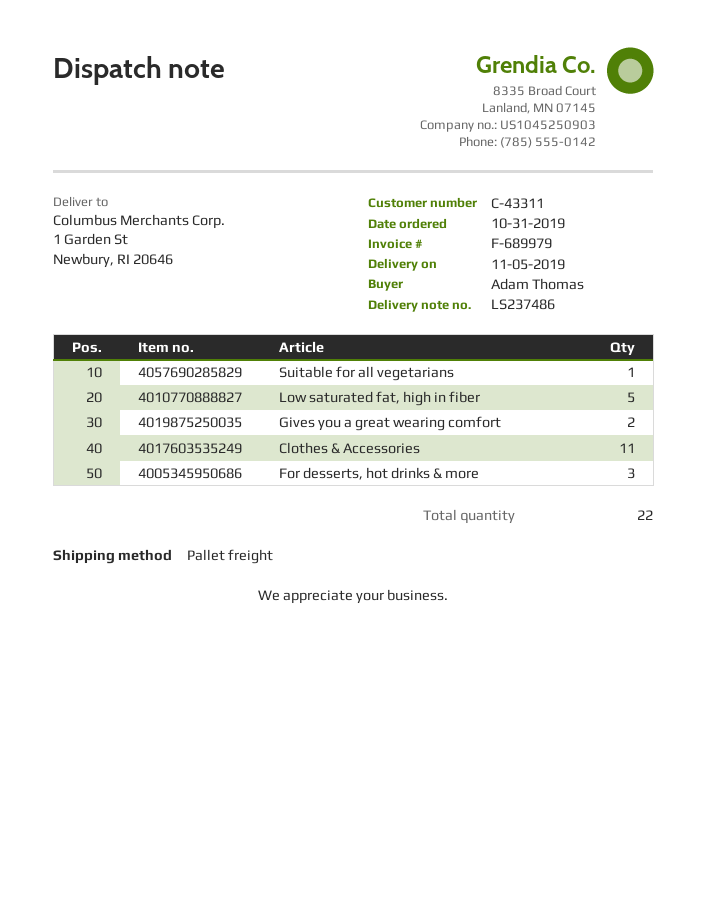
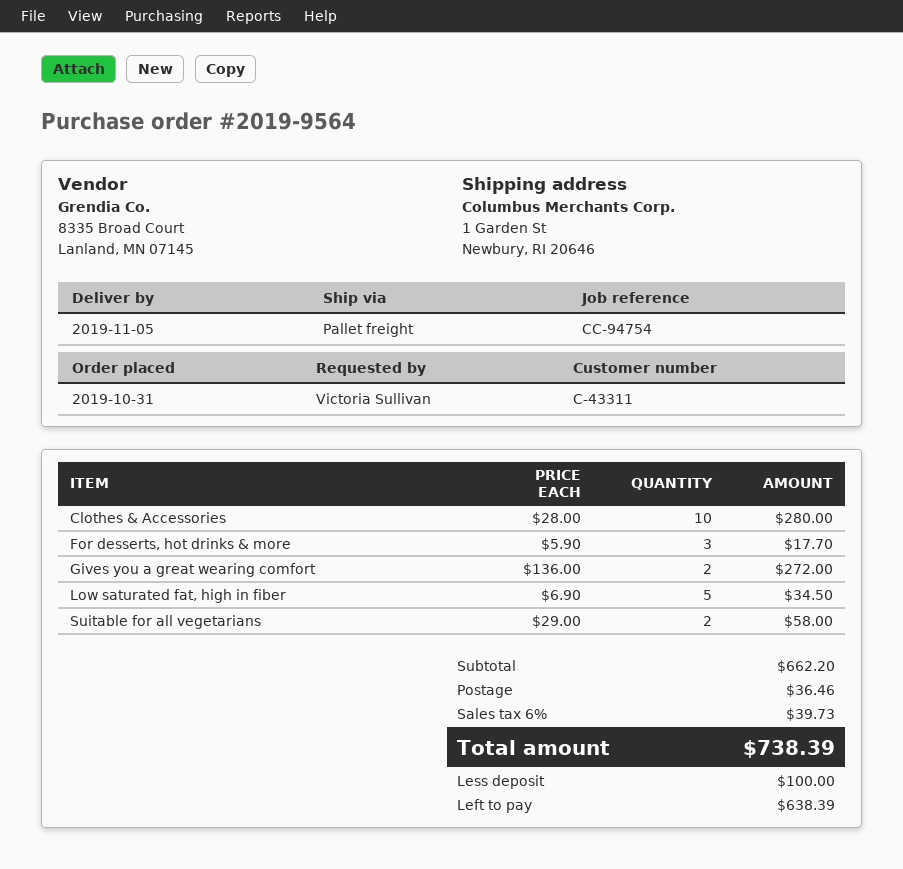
ordered by: Adam Thomas -> Victoria Sullivan
Suitable for all vegetarians: 1 -> 2
Clothes & Accessories: 11 -> 10

